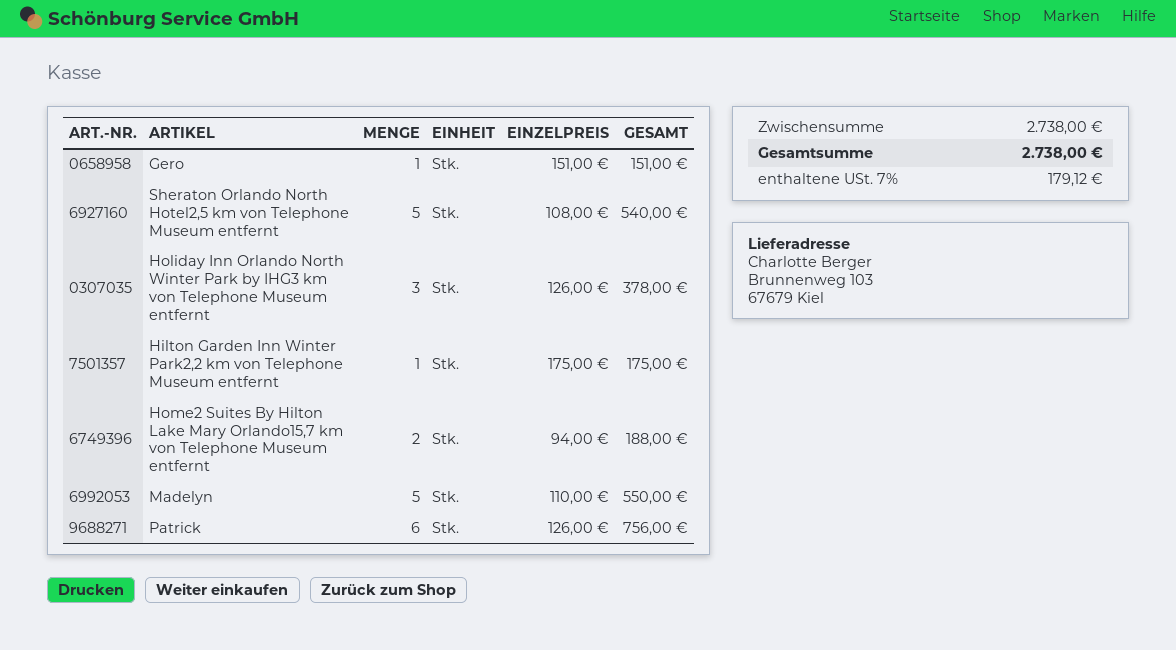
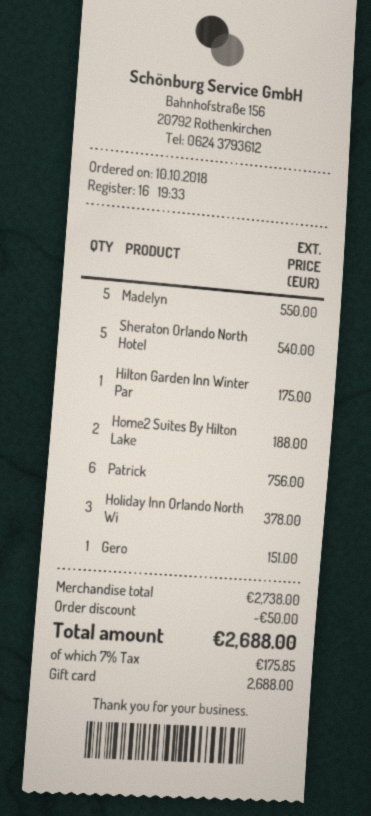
discount: none -> 50.00
tax: 7% = 179.12 -> 7% = 175.85
total: 2738.00 -> 2688.00

